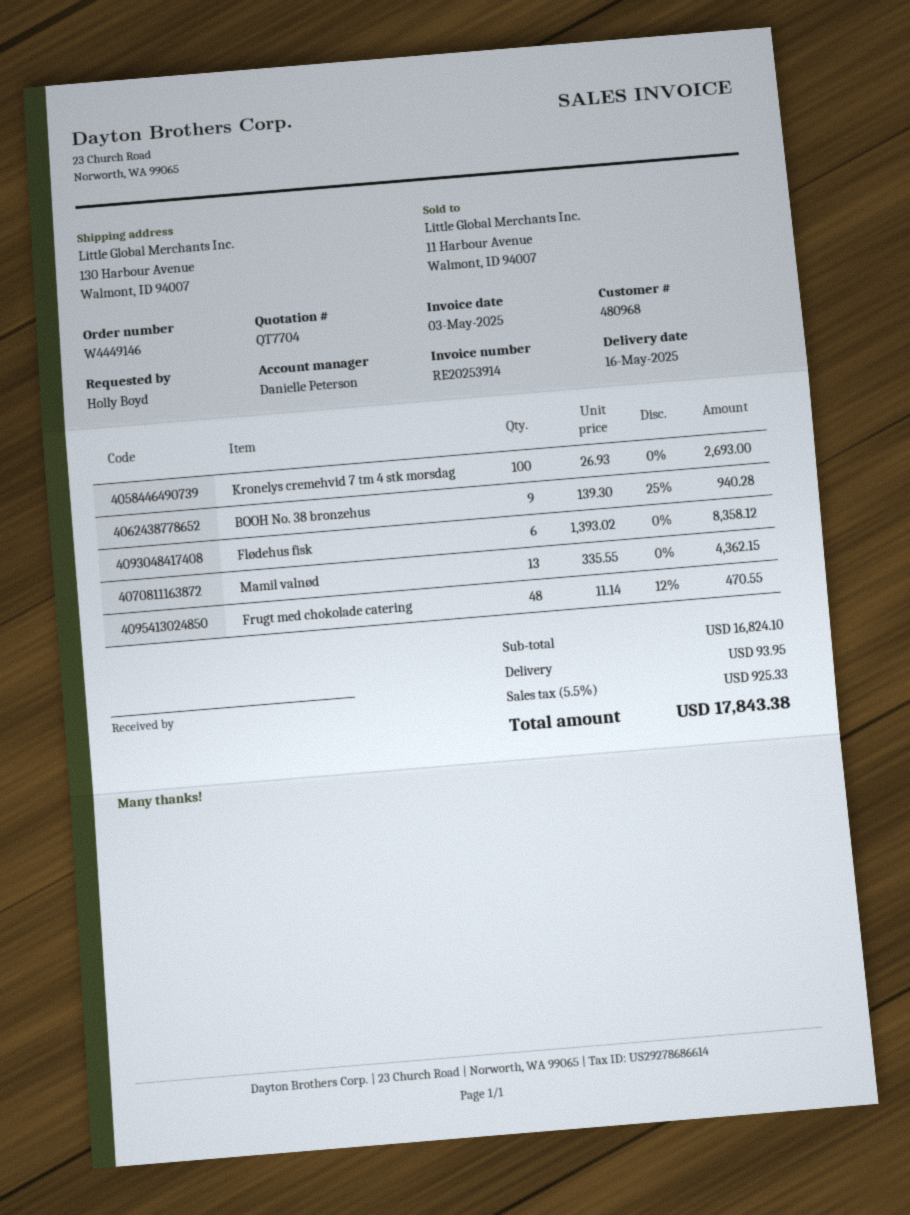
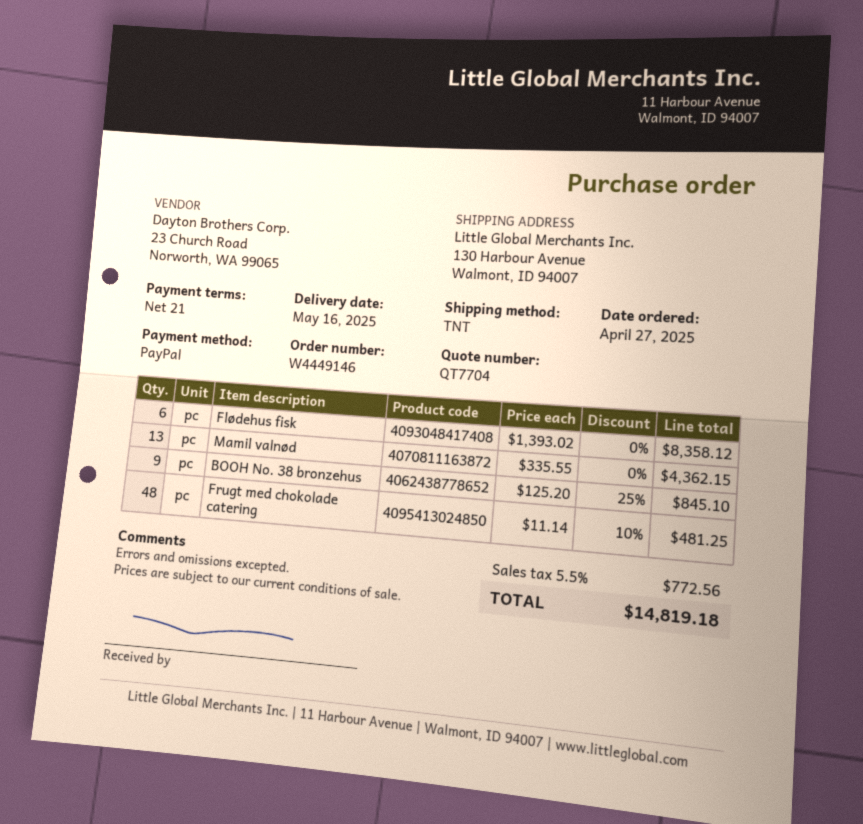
Kronelys cremehvid 7 tm 4 stk morsdag: 100 x 26.93 = 2693.00 -> none
BOOH No. 38 bronzehus: 9 x 139.30 - 25% = 940.28 -> 9 x 125.20 - 25% = 845.10
Frugt med chokolade catering: 48 x 11.14 - 12% = 470.55 -> 48 x 11.14 - 10% = 481.25
shipping: 93.95 -> none
tax: 5.5% = 925.33 -> 5.5% = 772.56
total: 17843.38 -> 14819.18

